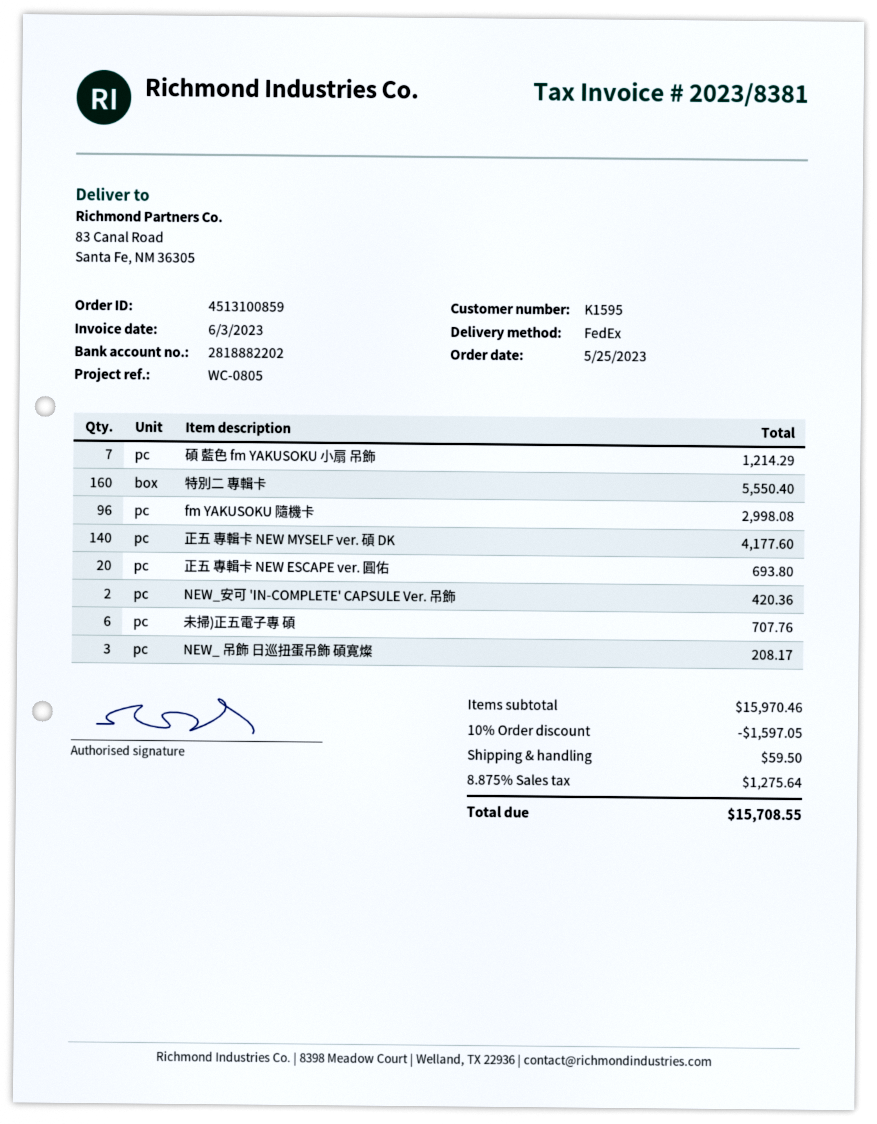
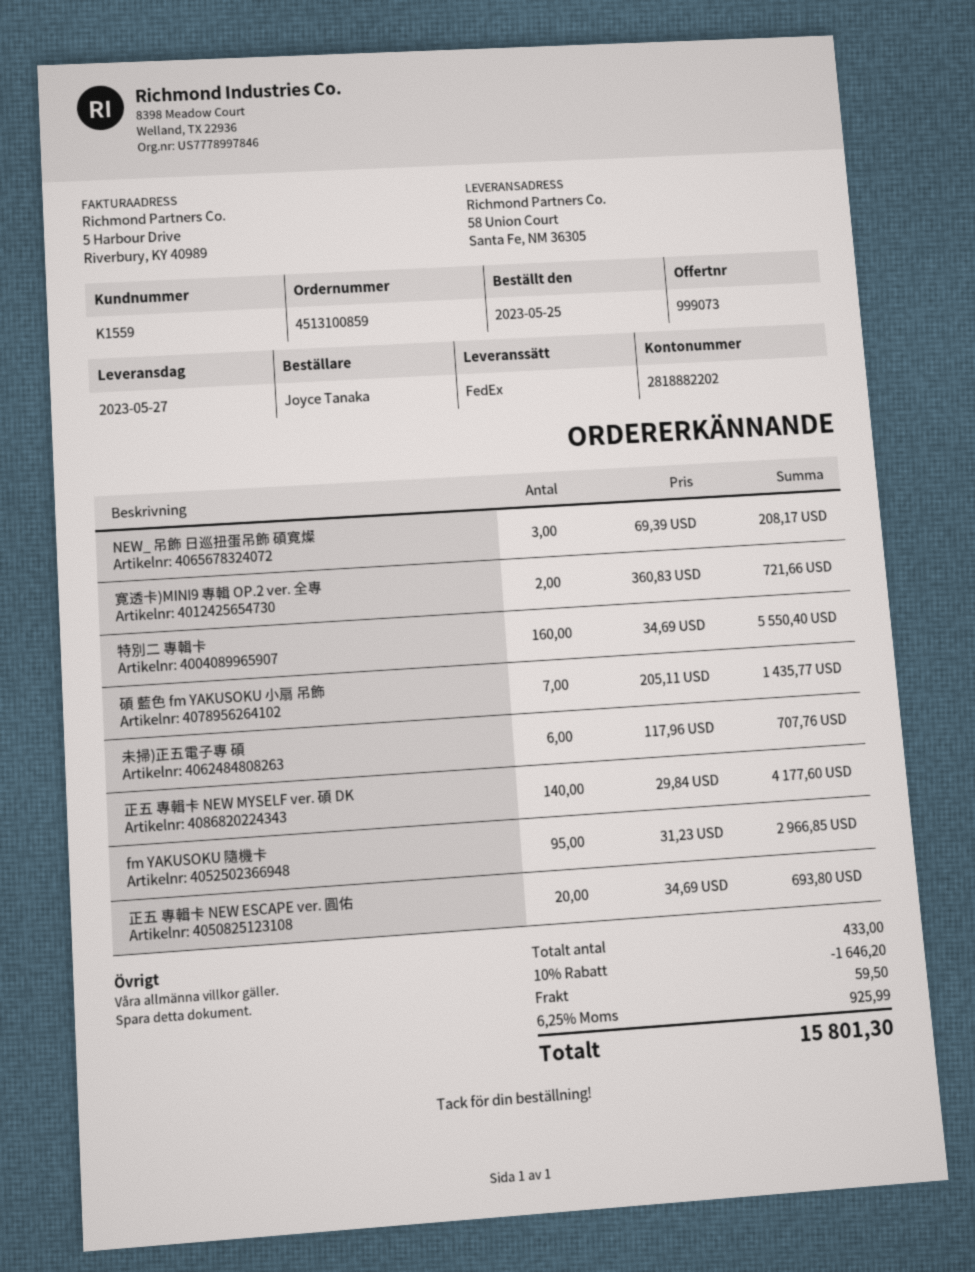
customer number: K1595 -> K1559
ship to: 83 Canal Road, Santa Fe, NM 36305 -> 58 Union Court, Santa Fe, NM 36305
碩 藍色 fm YAKUSOKU 小扇 吊飾: 7 for 1214.29 -> 7 for 1435.77
fm YAKUSOKU 隨機卡: 96 for 2998.08 -> 95 for 2966.85
NEW_安可 'IN-COMPLETE' CAPSULE Ver. 吊飾: 2 for 420.36 -> none
寛透卡)MINI9 專輯 OP.2 ver. 全專: none -> 2 for 721.66
discount: 10% = 1597.05 -> 10% = 1646.20
tax: 8.875% = 1275.64 -> 6.25% = 925.99
total: 15708.55 -> 15801.30

